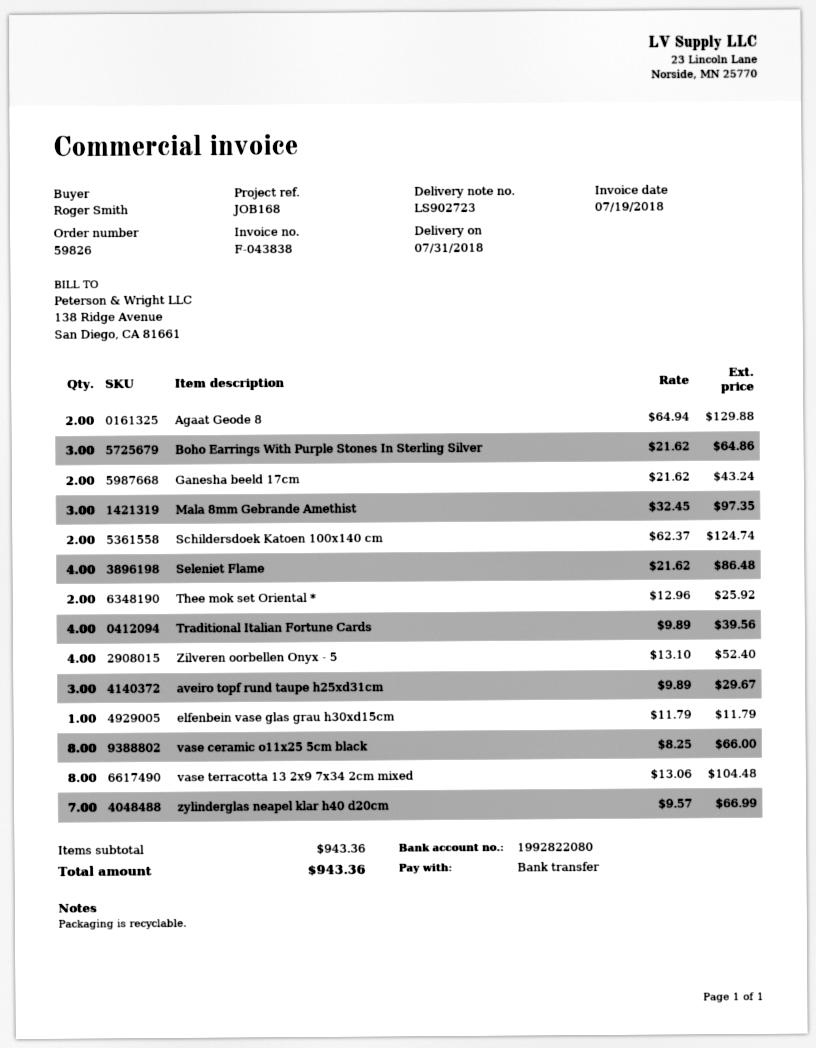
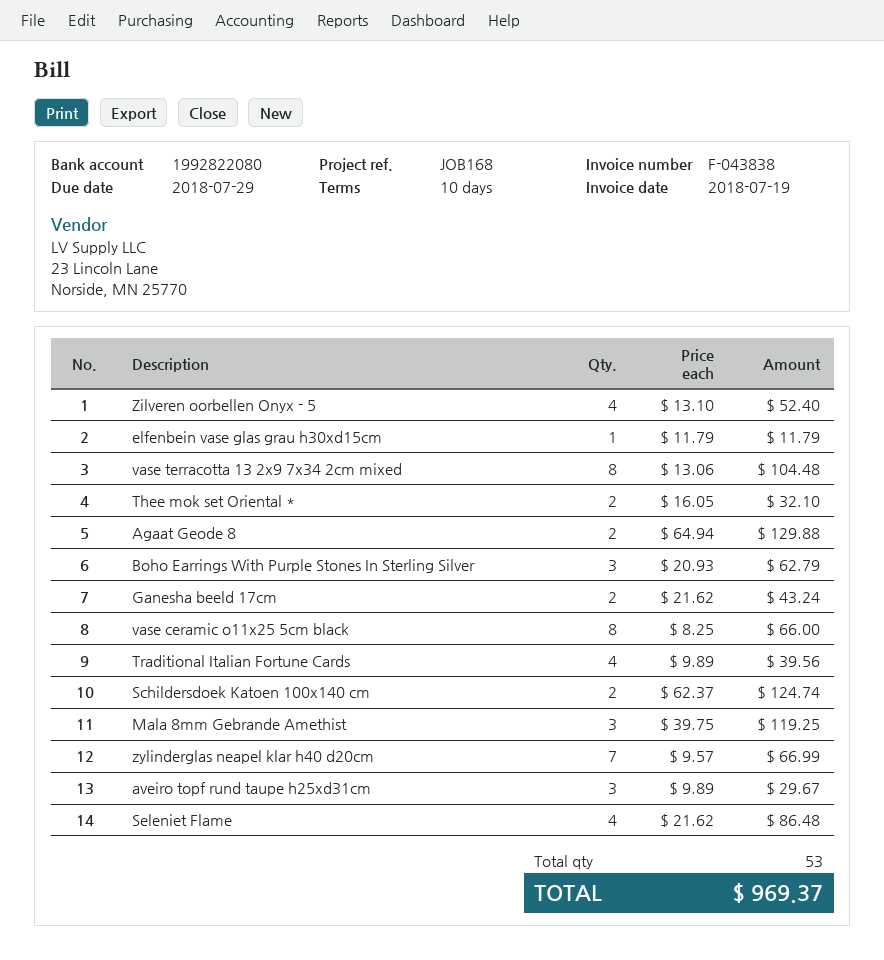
Boho Earrings With Purple Stones In Sterling Silver: 3 x 21.62 = 64.86 -> 3 x 20.93 = 62.79
Mala 8mm Gebrande Amethist: 3 x 32.45 = 97.35 -> 3 x 39.75 = 119.25
Thee mok set Oriental *: 2 x 12.96 = 25.92 -> 2 x 16.05 = 32.10
total: 943.36 -> 969.37

